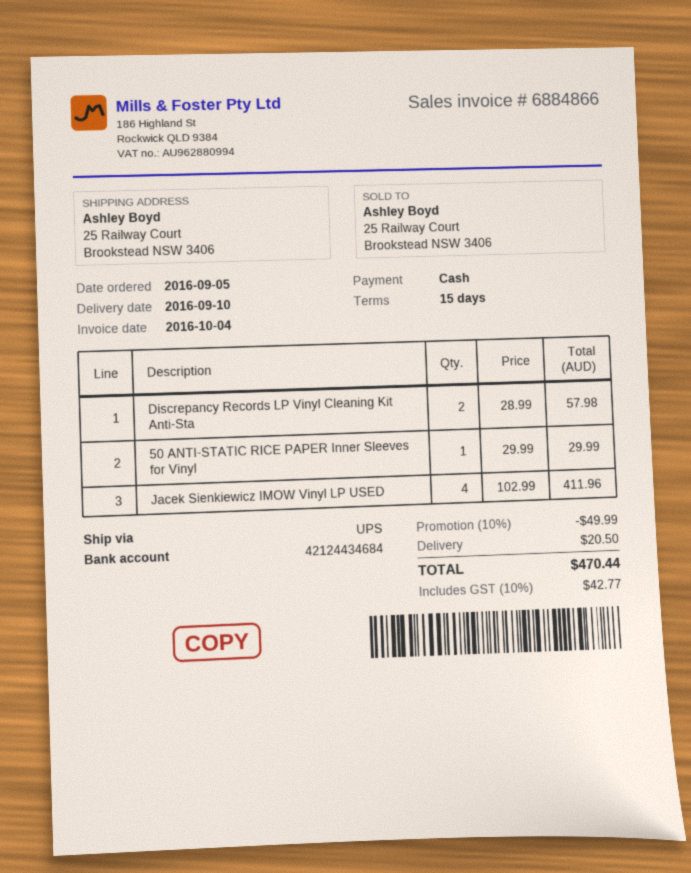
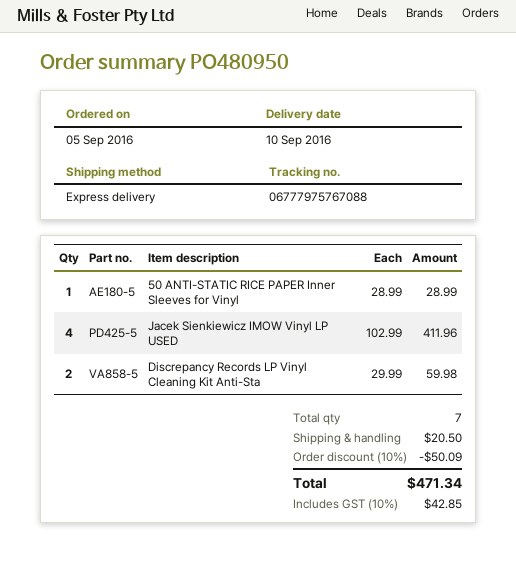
shipping method: UPS -> express
Discrepancy Records LP Vinyl Cleaning Kit Anti-Sta: 2 x 28.99 = 57.98 -> 2 x 29.99 = 59.98
50 ANTI-STATIC RICE PAPER Inner Sleeves for Vinyl: 1 x 29.99 = 29.99 -> 1 x 28.99 = 28.99
discount: 10% = 49.99 -> 10% = 50.09
tax: 10% = 42.77 -> 10% = 42.85
total: 470.44 -> 471.34

